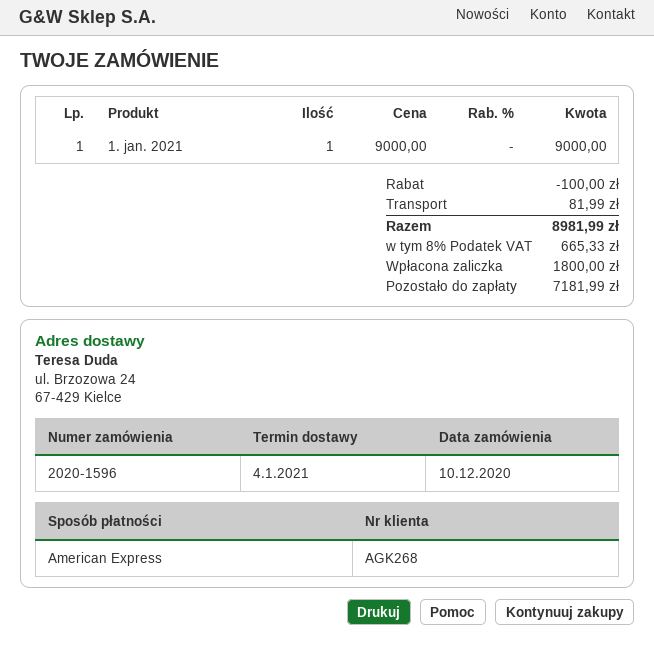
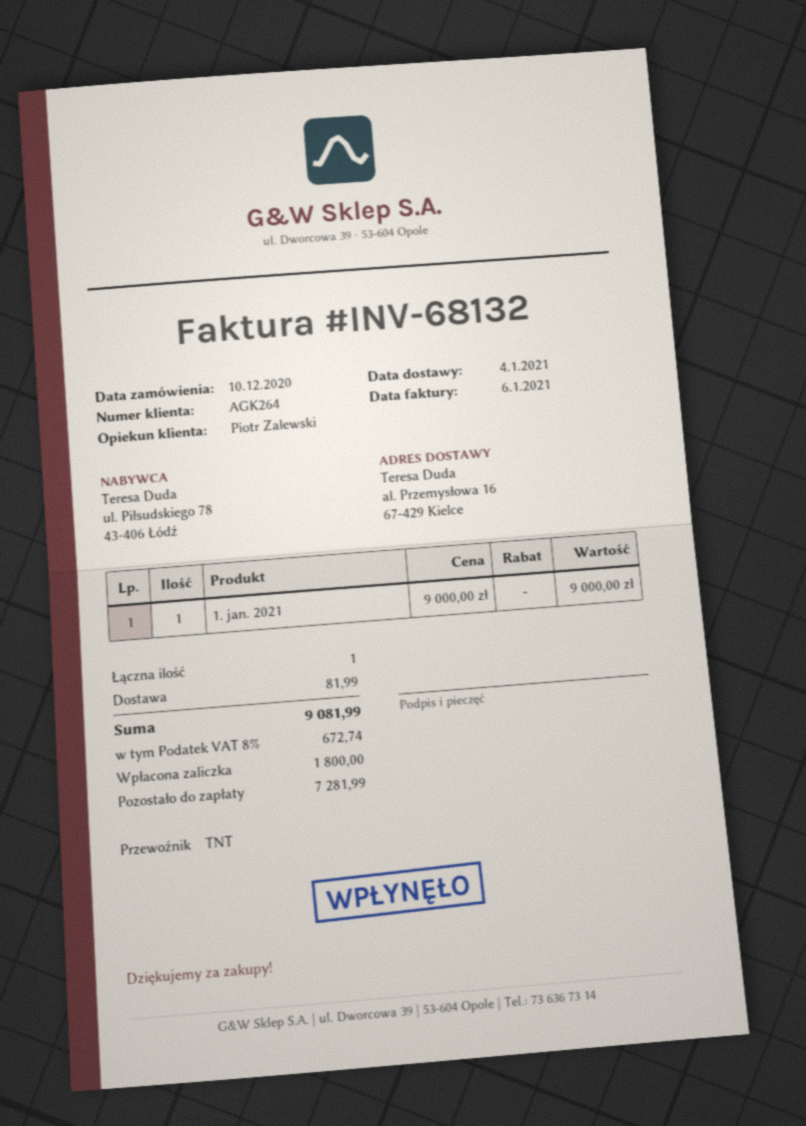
customer number: AGK268 -> AGK264
ship to: ul. Brzozowa 24, 67-429 Kielce -> al. Przemysłowa 16, 67-429 Kielce
discount: 100.00 -> none
tax: 8% = 665.33 -> 8% = 672.74
total: 8981.99 -> 9081.99
balance: 7181.99 -> 7281.99

